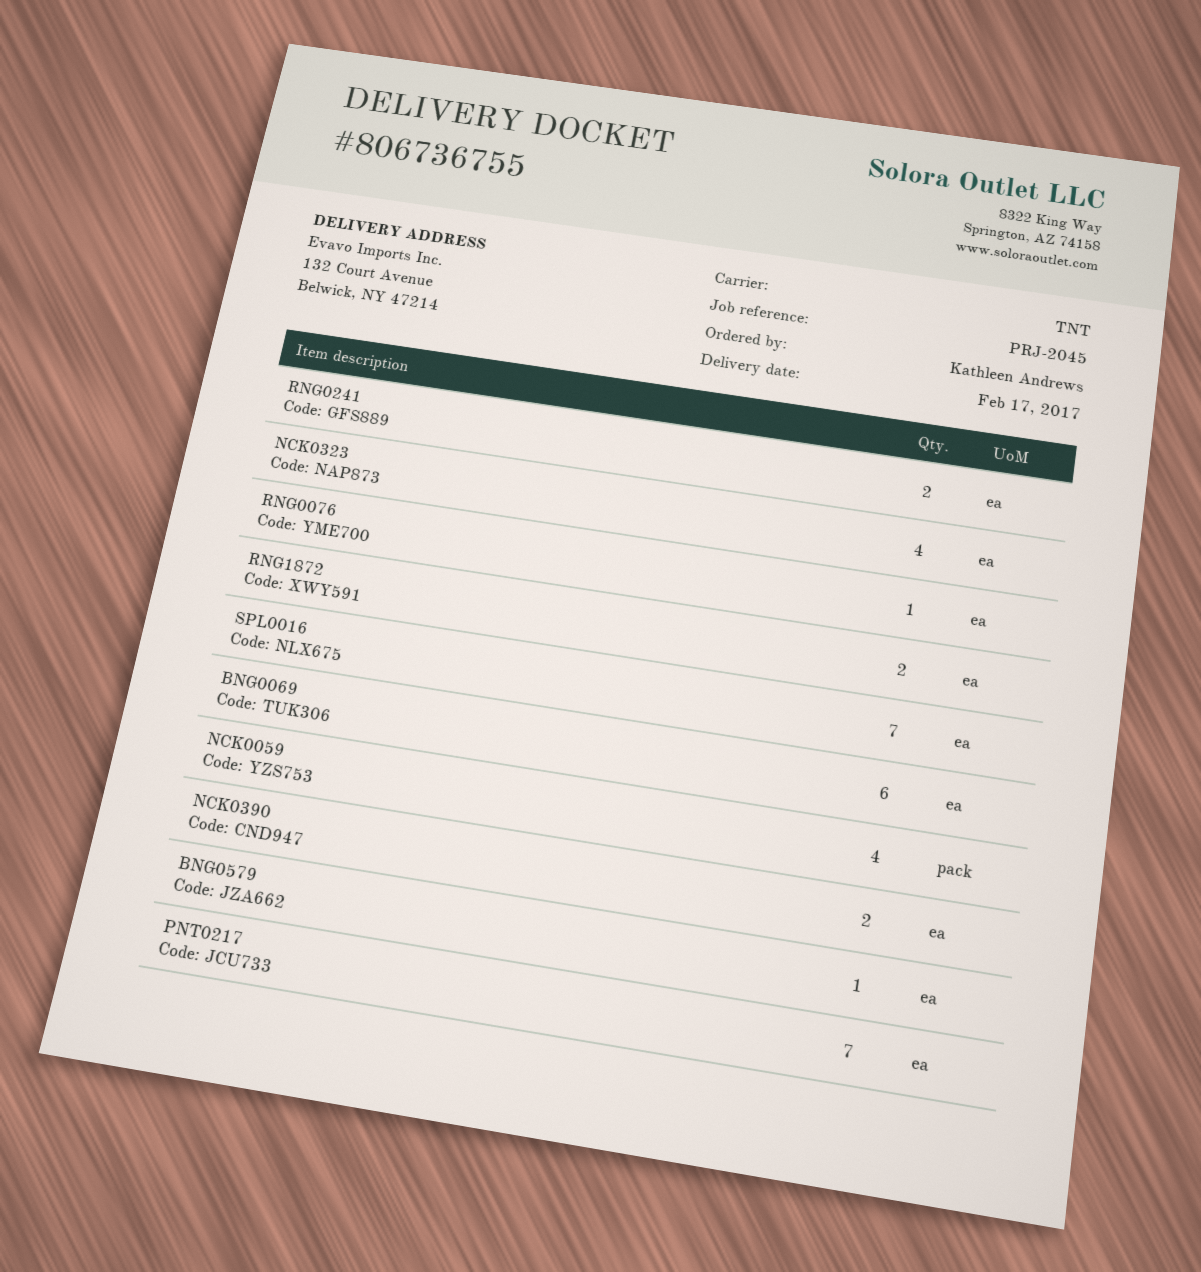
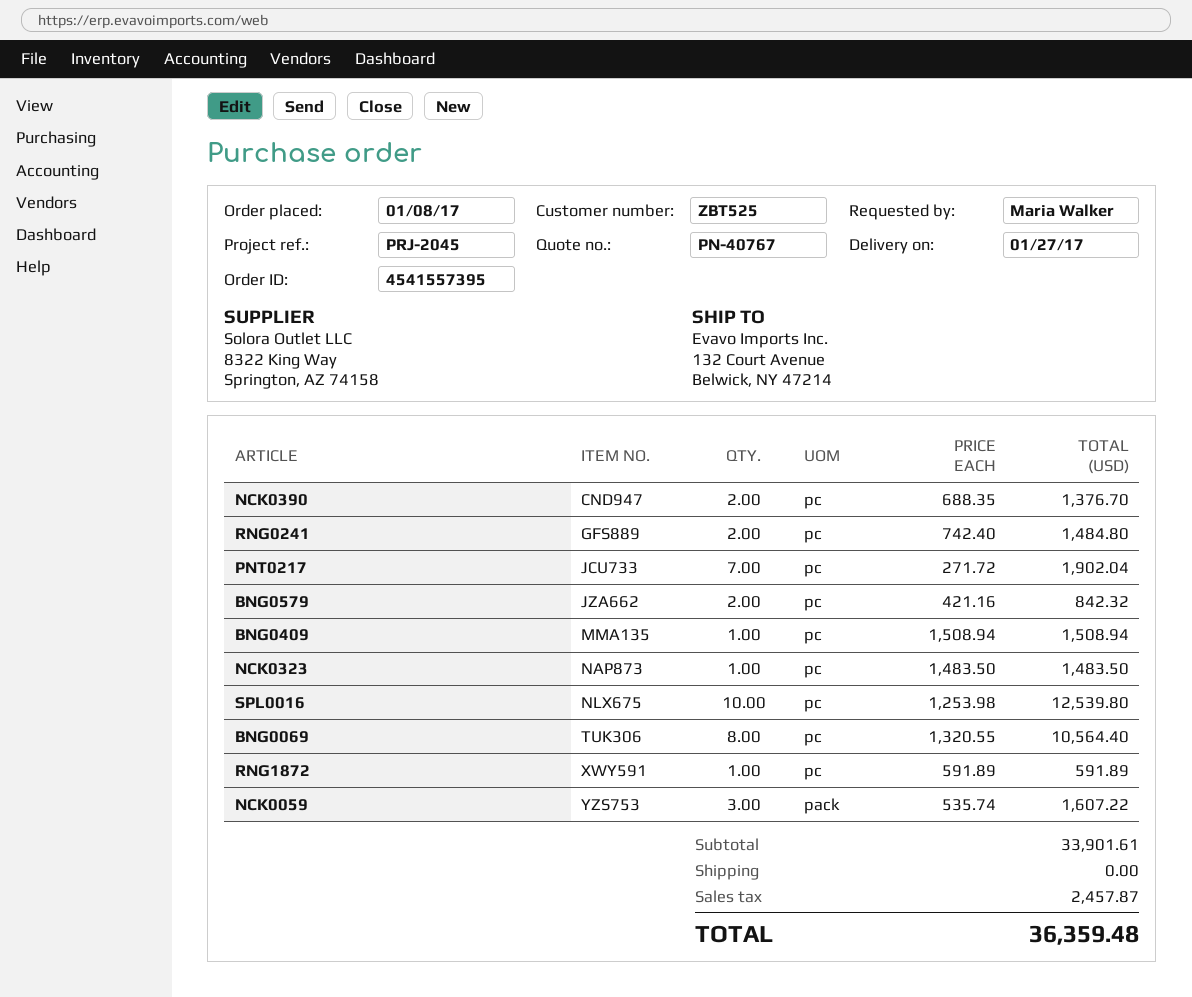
delivery date: 2017-02-17 -> 2017-01-27
ordered by: Kathleen Andrews -> Maria Walker
NCK0323: 4 -> 1
RNG0076: 1 -> none
RNG1872: 2 -> 1
SPL0016: 7 -> 10
BNG0069: 6 -> 8
NCK0059: 4 -> 3
BNG0579: 1 -> 2
BNG0409: none -> 1

